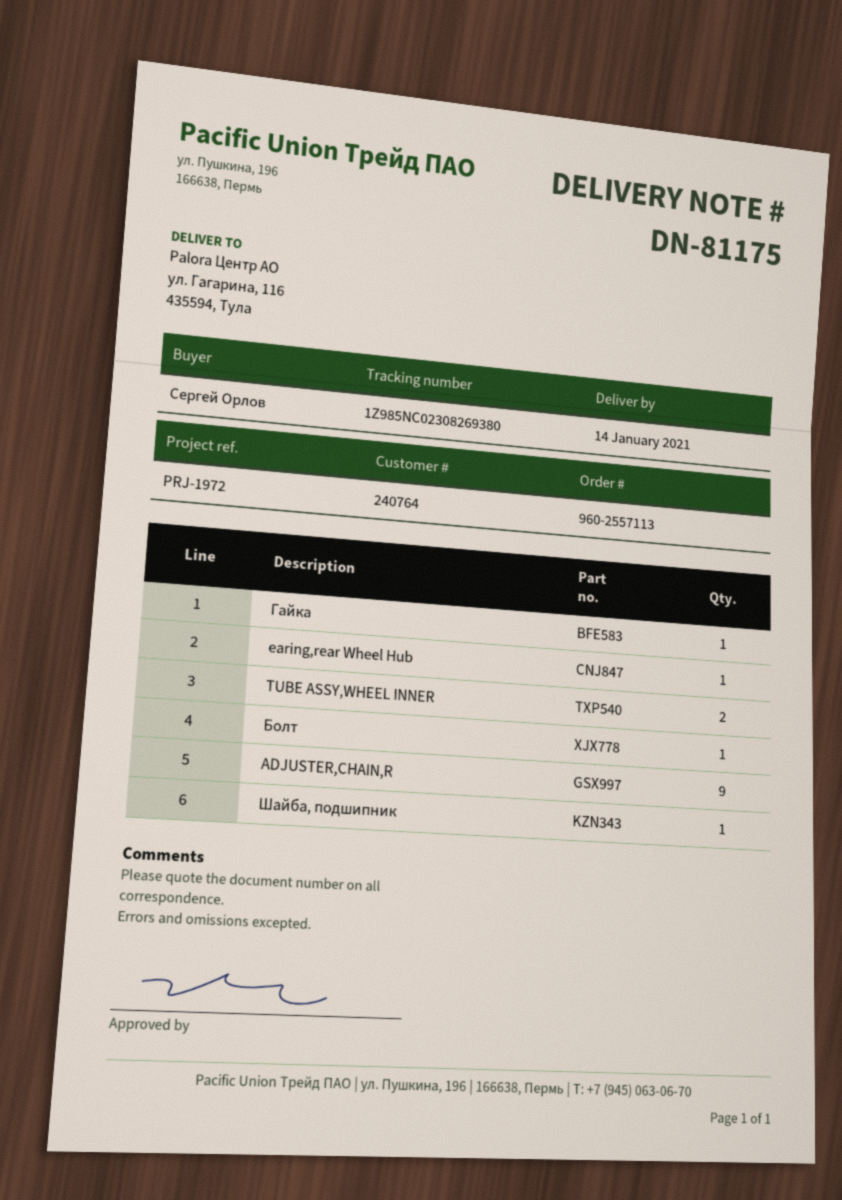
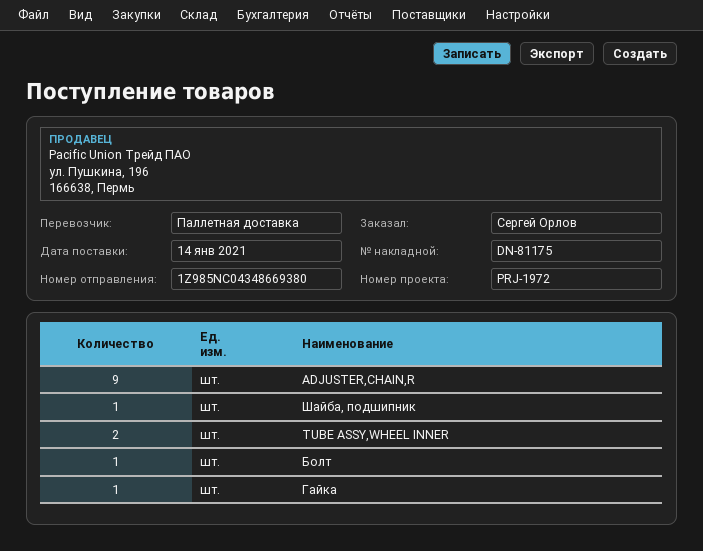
tracking number: 1Z985NC02308269380 -> 1Z985NC04348669380
earing,rear Wheel Hub: 1 -> none

